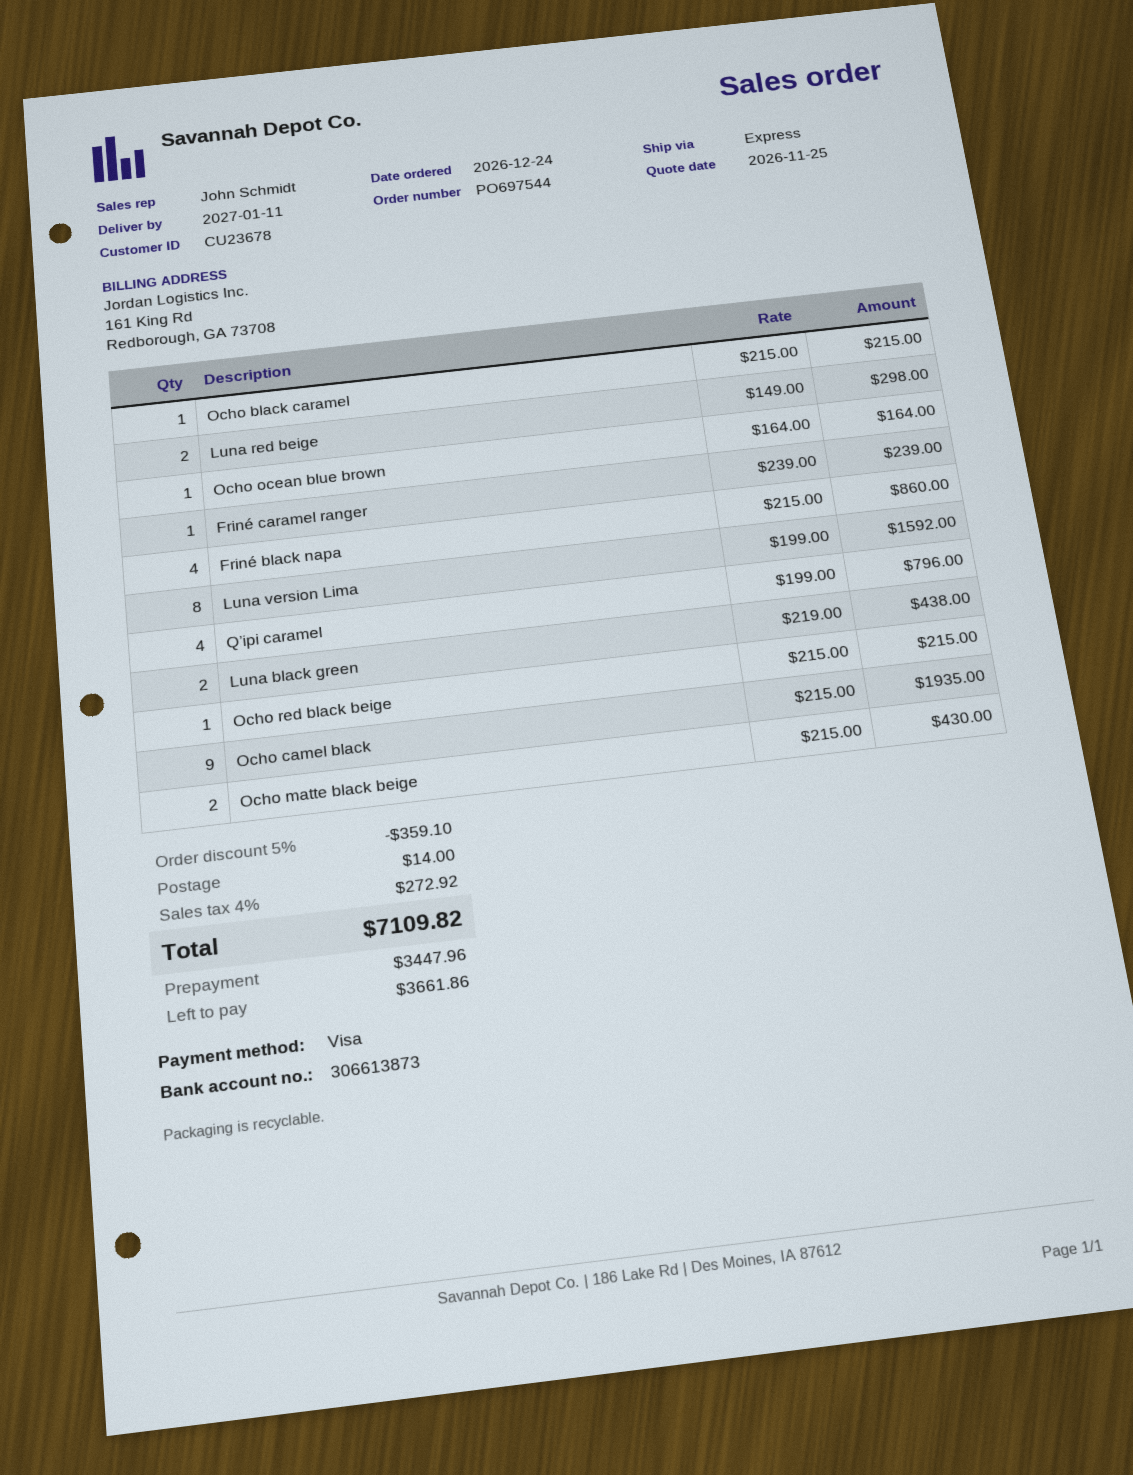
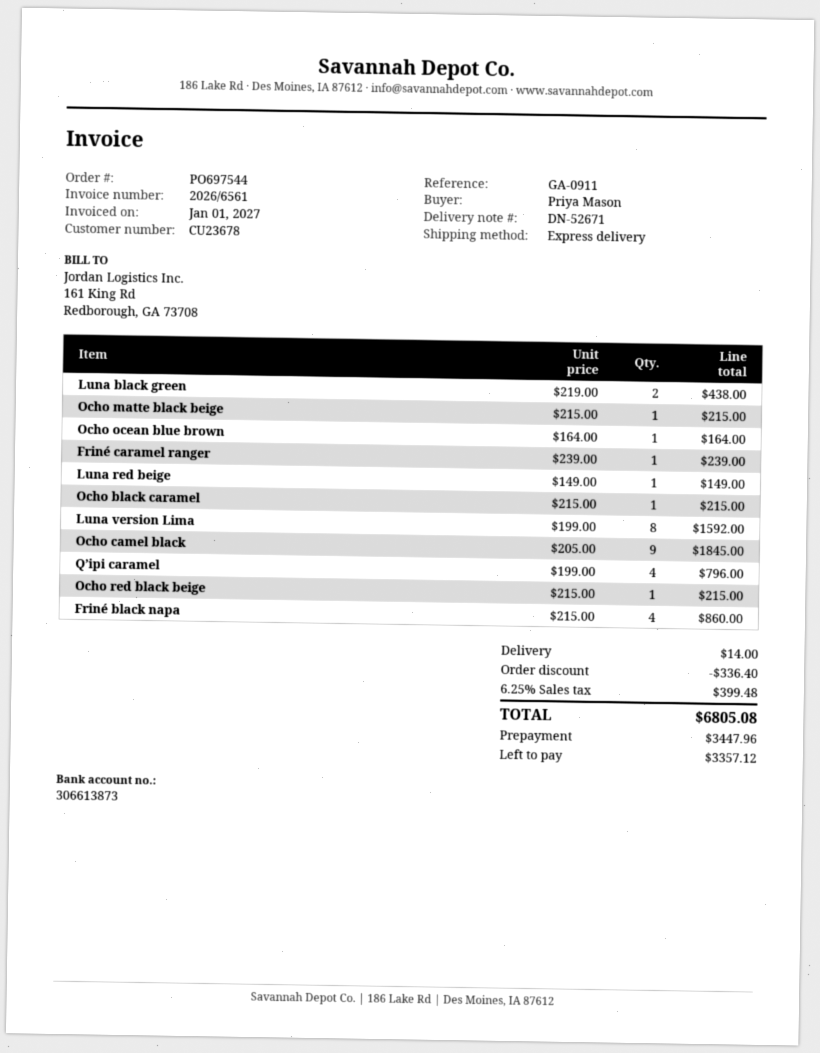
Luna red beige: 2 x 149.00 = 298.00 -> 1 x 149.00 = 149.00
Ocho camel black: 9 x 215.00 = 1935.00 -> 9 x 205.00 = 1845.00
Ocho matte black beige: 2 x 215.00 = 430.00 -> 1 x 215.00 = 215.00
discount: 359.10 -> 336.40
tax: 4% = 272.92 -> 6.25% = 399.48
total: 7109.82 -> 6805.08
balance: 3661.86 -> 3357.12

